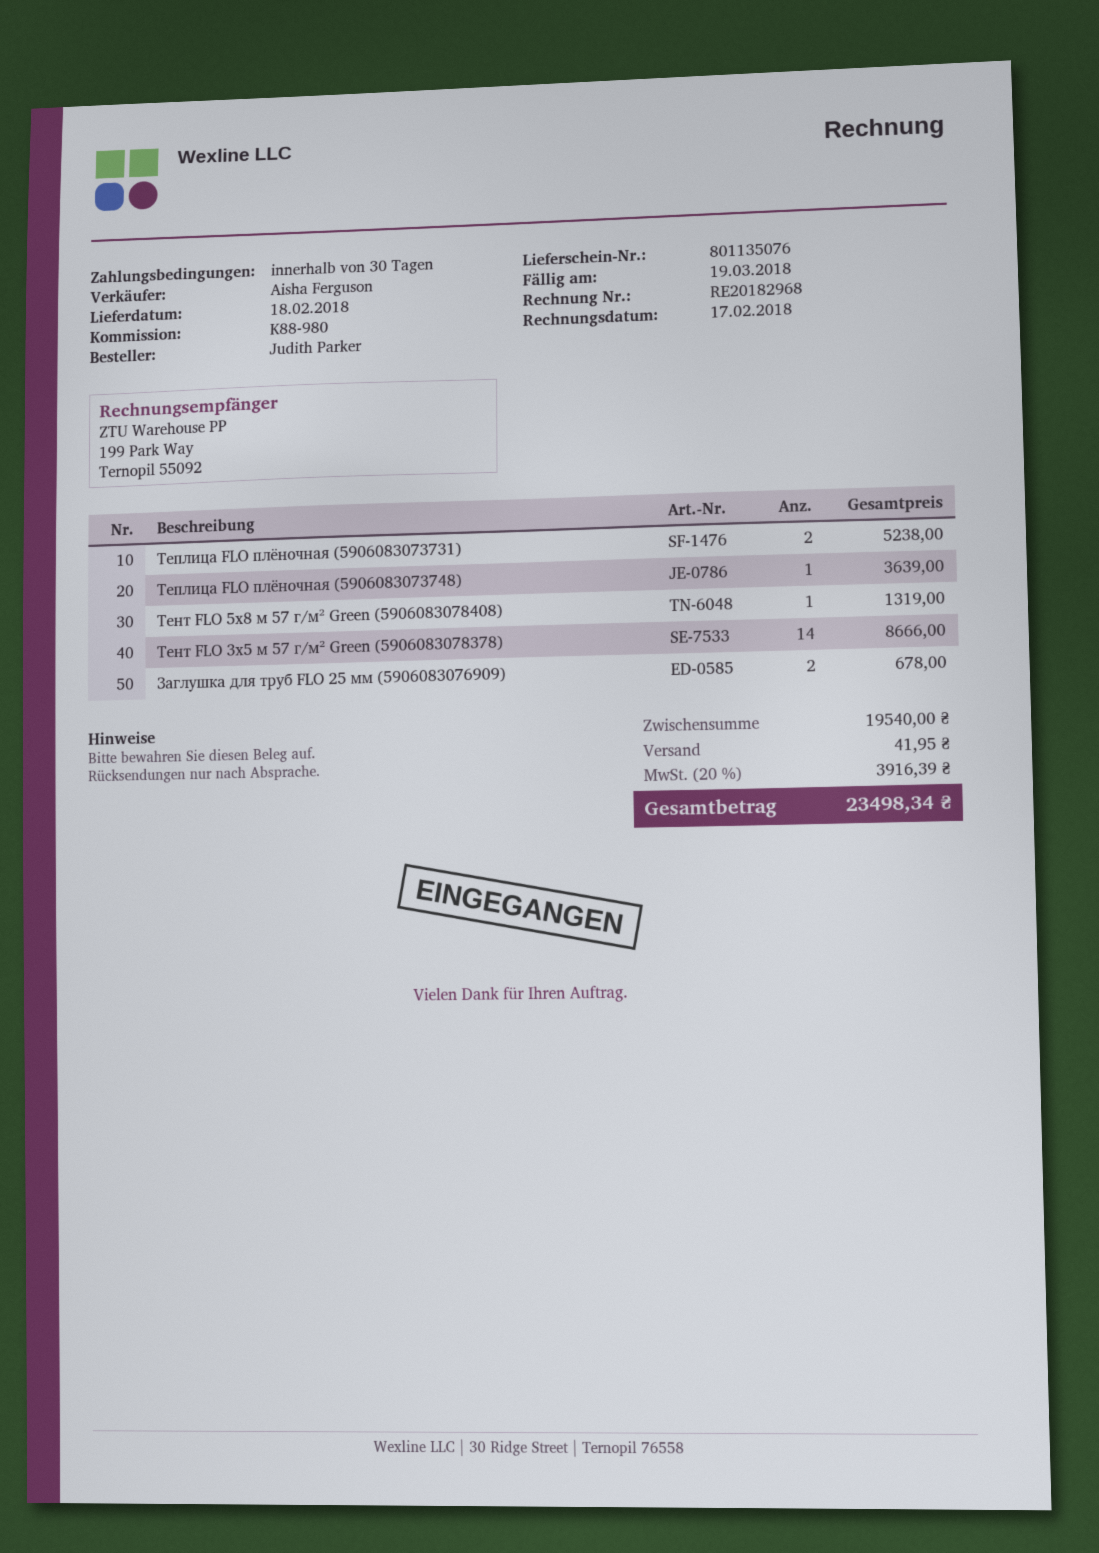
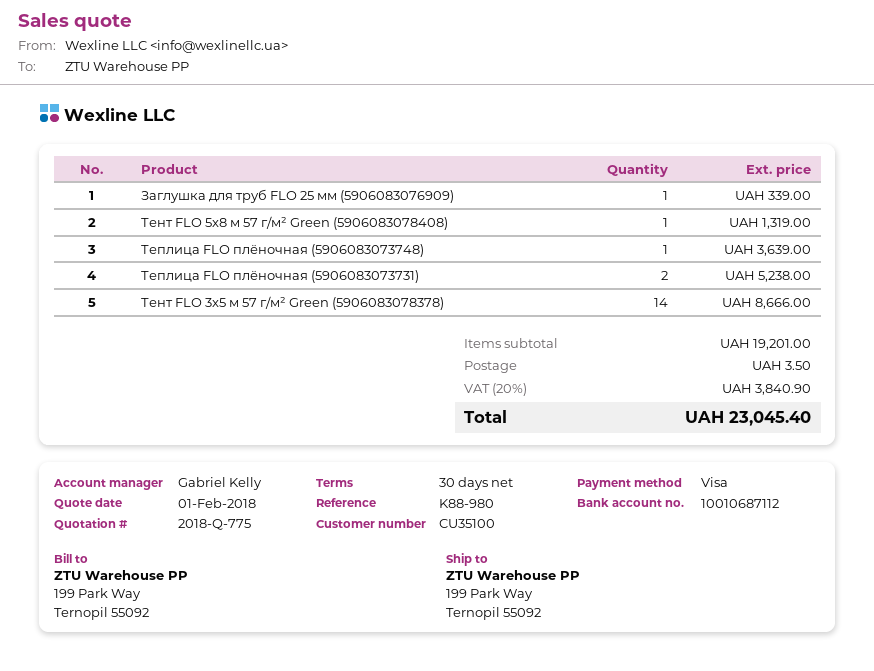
sales rep: Aisha Ferguson -> Gabriel Kelly
Заглушка для труб FLO 25 мм (5906083076909): 2 for 678.00 -> 1 for 339.00
subtotal: 19540.00 -> 19201.00
shipping: 41.95 -> 3.50
tax: 20% = 3916.39 -> 20% = 3840.90
total: 23498.34 -> 23045.40

